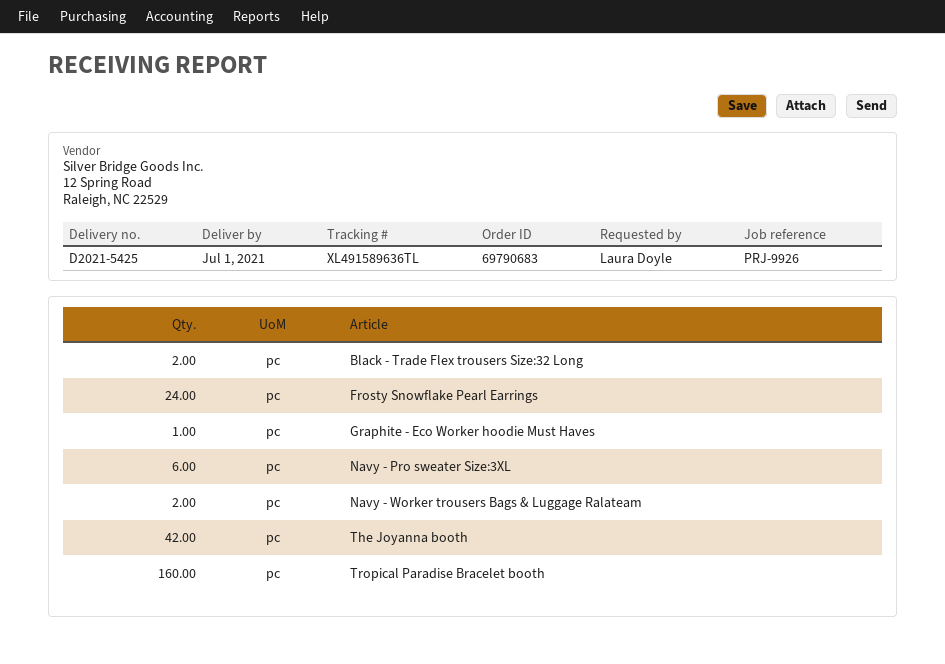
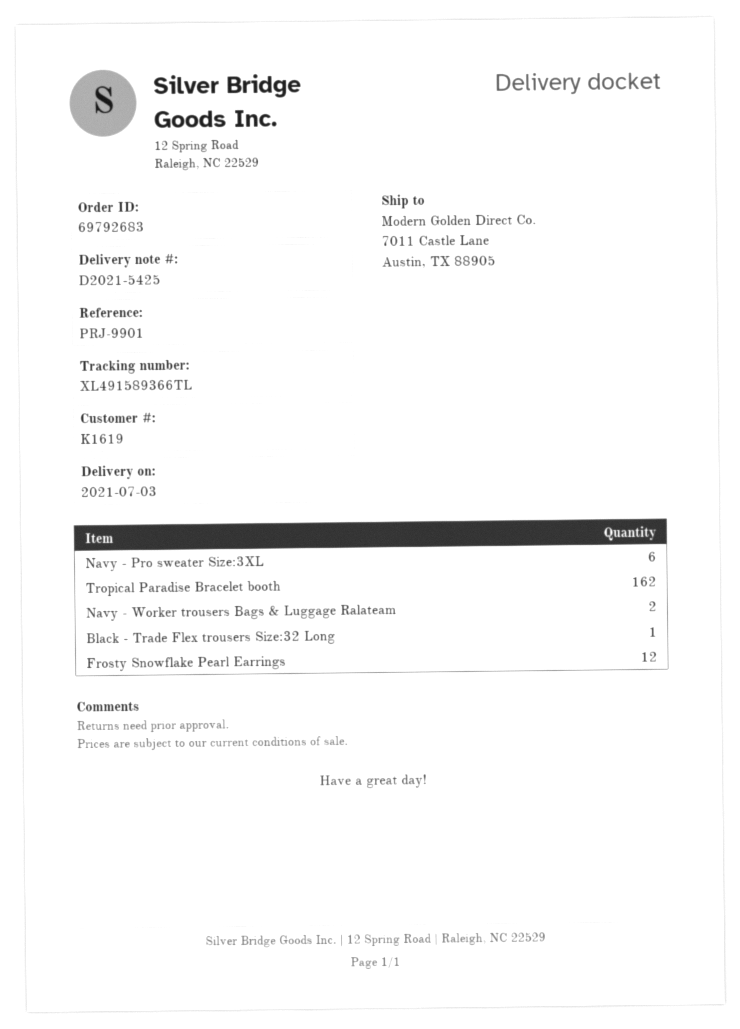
order number: 69790683 -> 69792683
delivery date: 2021-07-01 -> 2021-07-03
reference: PRJ-9926 -> PRJ-9901
tracking number: XL491589636TL -> XL491589366TL
Black - Trade Flex trousers Size:32 Long: 2 -> 1
Frosty Snowflake Pearl Earrings: 24 -> 12
Graphite - Eco Worker hoodie Must Haves: 1 -> none
The Joyanna booth: 42 -> none
Tropical Paradise Bracelet booth: 160 -> 162

